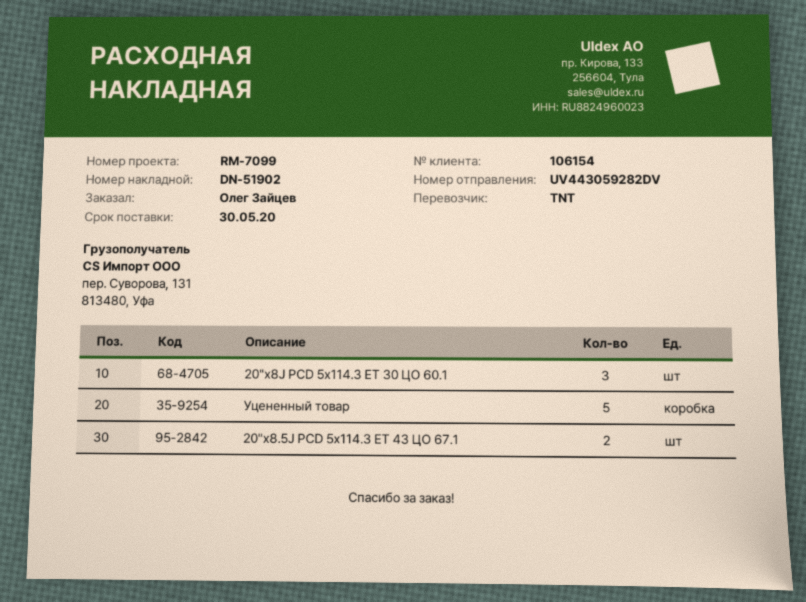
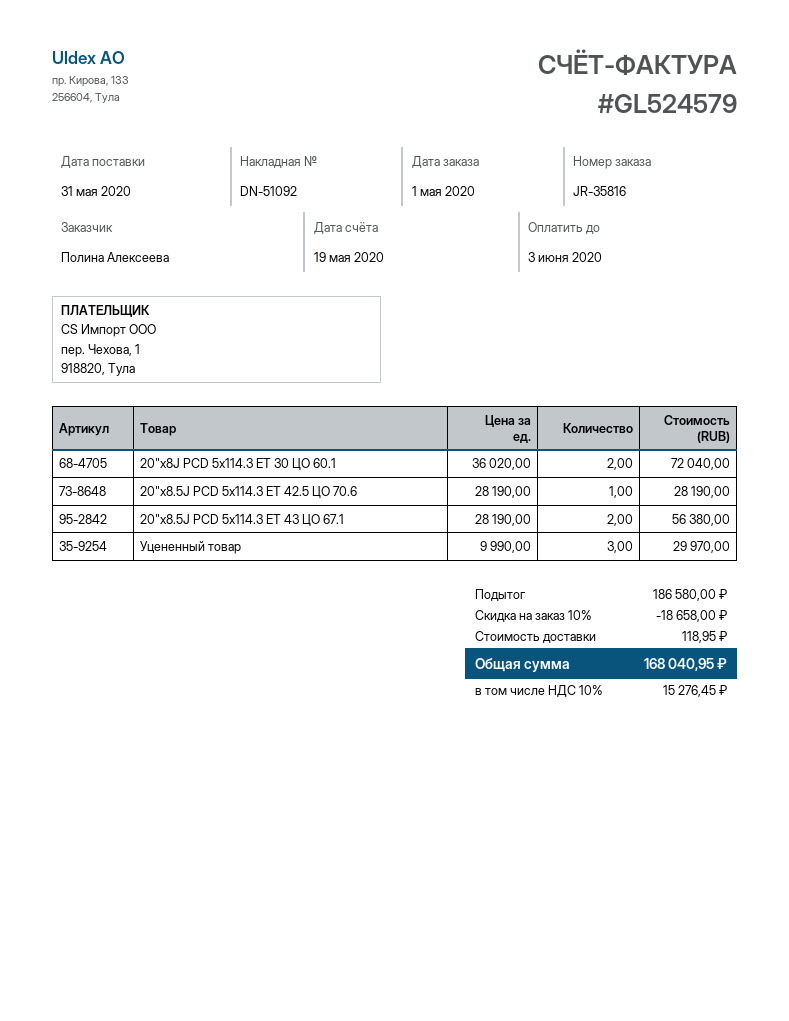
delivery note number: DN-51902 -> DN-51092
delivery date: 2020-05-30 -> 2020-05-31
ordered by: Олег Зайцев -> Полина Алексеева
20"x8J PCD 5x114.3 ЕТ 30 ЦО 60.1: 3 -> 2
Уцененный товар: 5 -> 3
20"x8.5J PCD 5x114.3 ЕТ 42.5 ЦО 70.6: none -> 1

